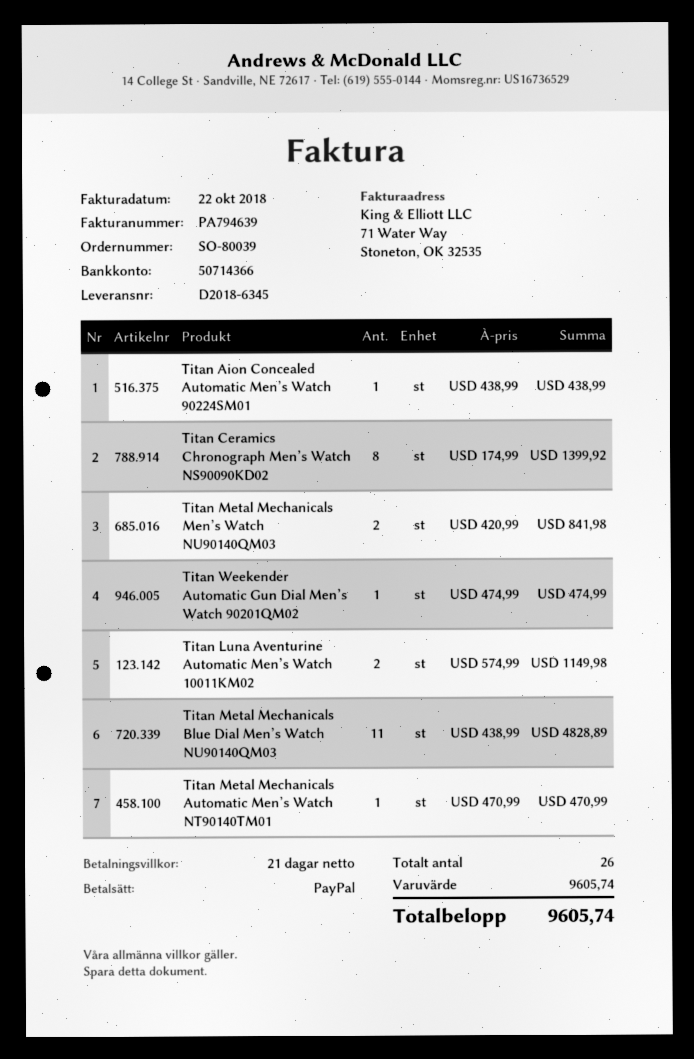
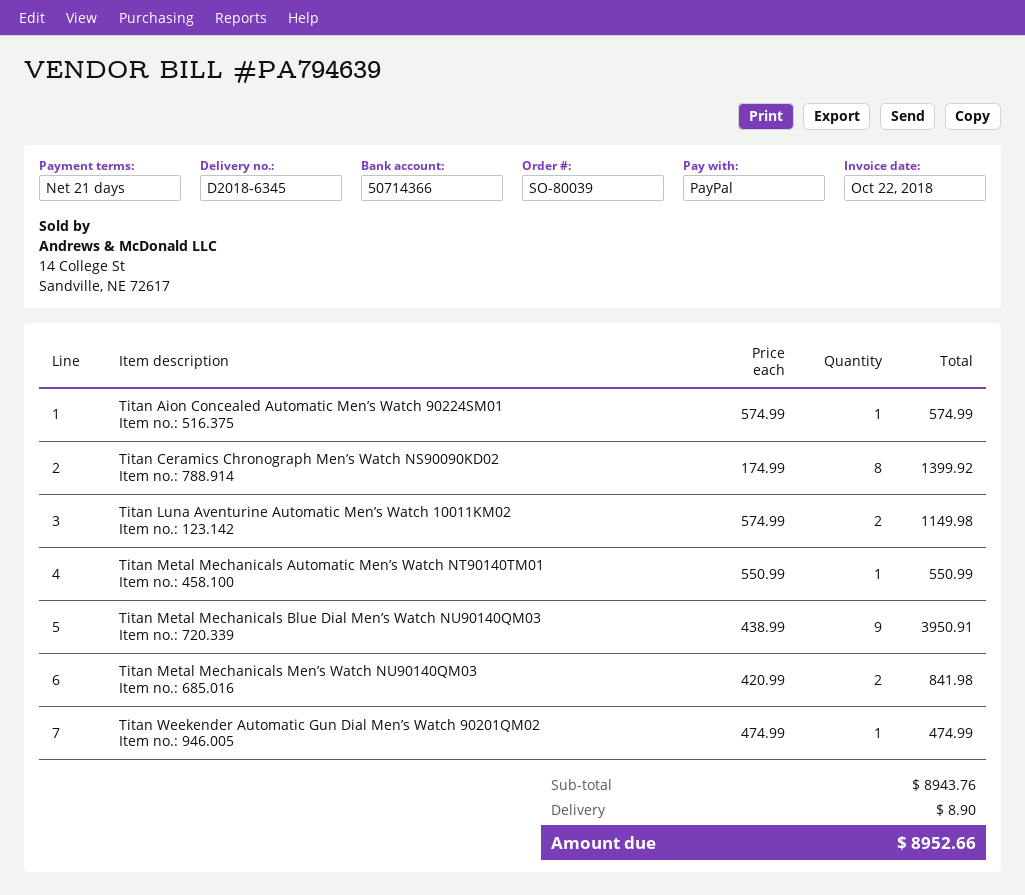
Titan Aion Concealed Automatic Men’s Watch 90224SM01: 1 x 438.99 = 438.99 -> 1 x 574.99 = 574.99
Titan Metal Mechanicals Blue Dial Men’s Watch NU90140QM03: 11 x 438.99 = 4828.89 -> 9 x 438.99 = 3950.91
Titan Metal Mechanicals Automatic Men’s Watch NT90140TM01: 1 x 470.99 = 470.99 -> 1 x 550.99 = 550.99
subtotal: 9605.74 -> 8943.76
shipping: none -> 8.90
total: 9605.74 -> 8952.66

